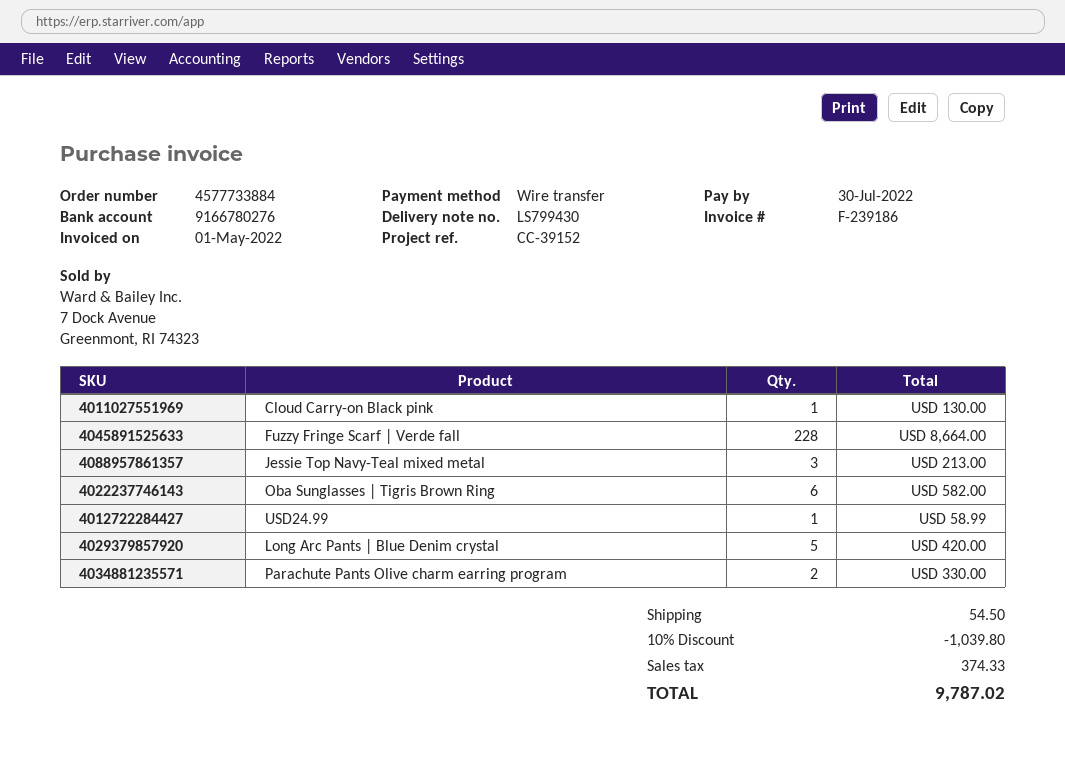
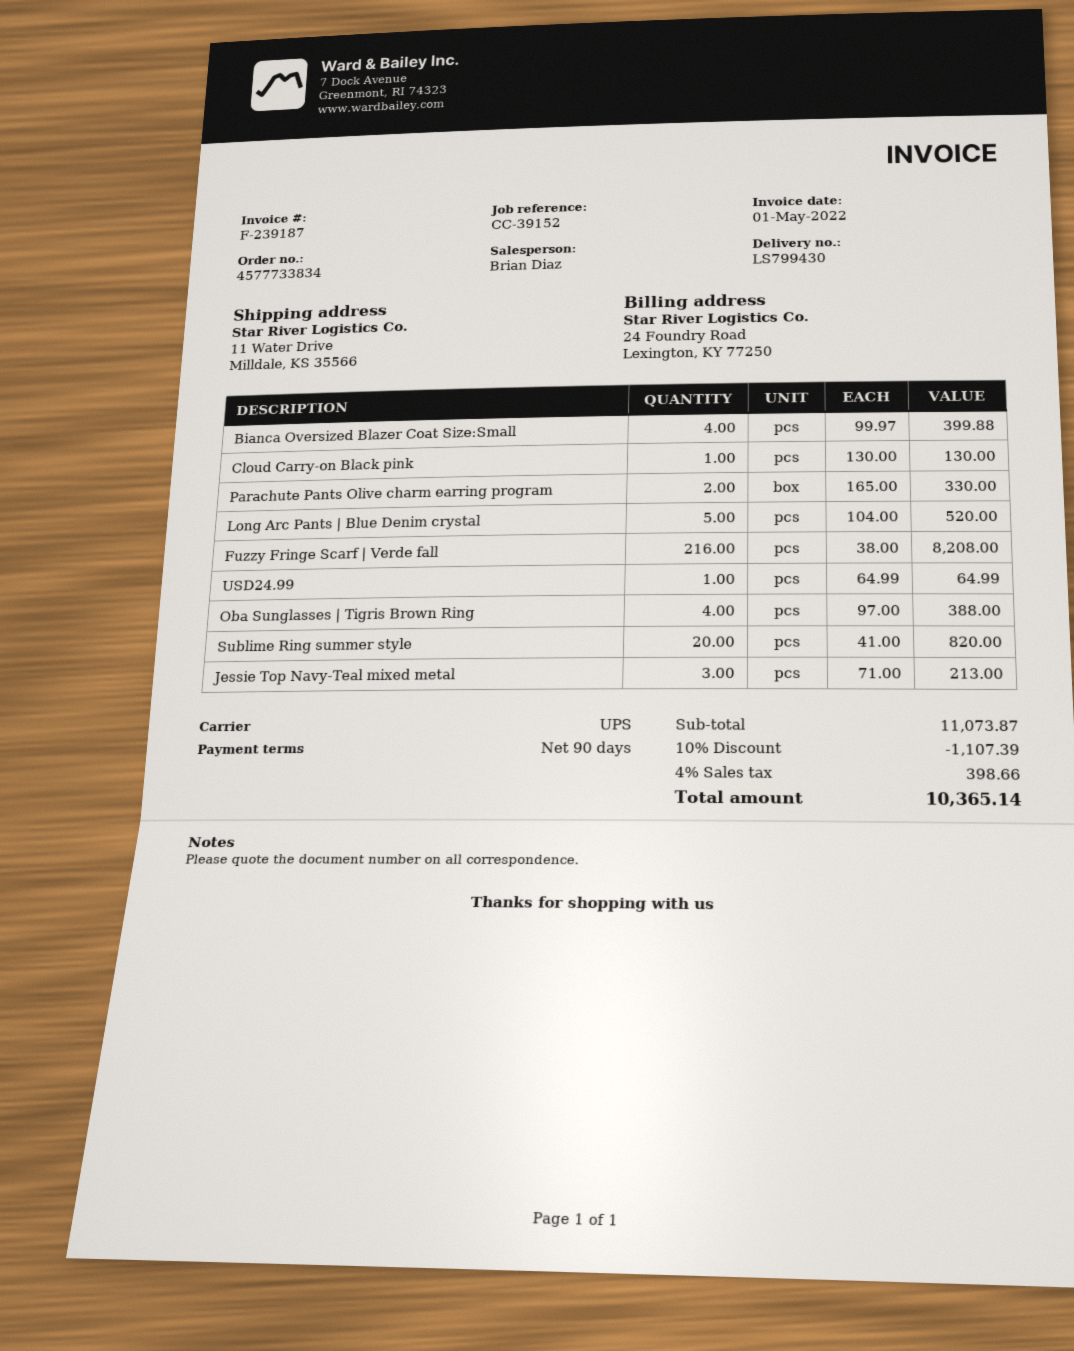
order number: 4577733884 -> 4577733834
invoice number: F-239186 -> F-239187
Fuzzy Fringe Scarf | Verde fall: 228 for 8664.00 -> 216 for 8208.00
Oba Sunglasses | Tigris Brown Ring: 6 for 582.00 -> 4 for 388.00
USD24.99: 1 for 58.99 -> 1 for 64.99
Long Arc Pants | Blue Denim crystal: 5 for 420.00 -> 5 for 520.00
Bianca Oversized Blazer Coat Size:Small: none -> 4 for 399.88
Sublime Ring summer style: none -> 20 for 820.00
discount: 10% = 1039.80 -> 10% = 1107.39
shipping: 54.50 -> none
tax: 374.33 -> 398.66
total: 9787.02 -> 10365.14

